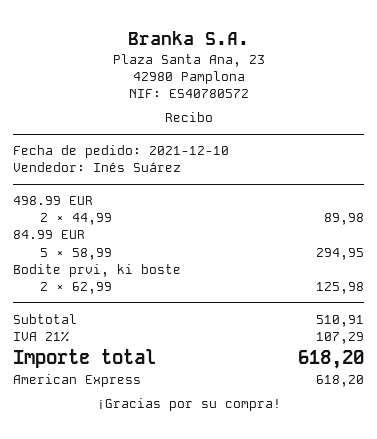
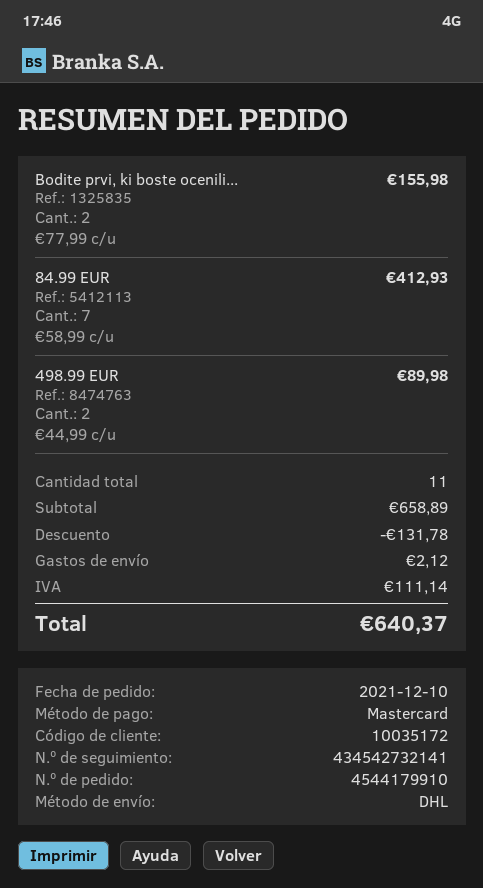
payment method: American Express -> Mastercard
84.99 EUR: 5 x 58.99 = 294.95 -> 7 x 58.99 = 412.93
Bodite prvi, ki boste: 2 x 62.99 = 125.98 -> 2 x 77.99 = 155.98
subtotal: 510.91 -> 658.89
discount: none -> 131.78
shipping: none -> 2.12
tax: 107.29 -> 111.14
total: 618.20 -> 640.37

